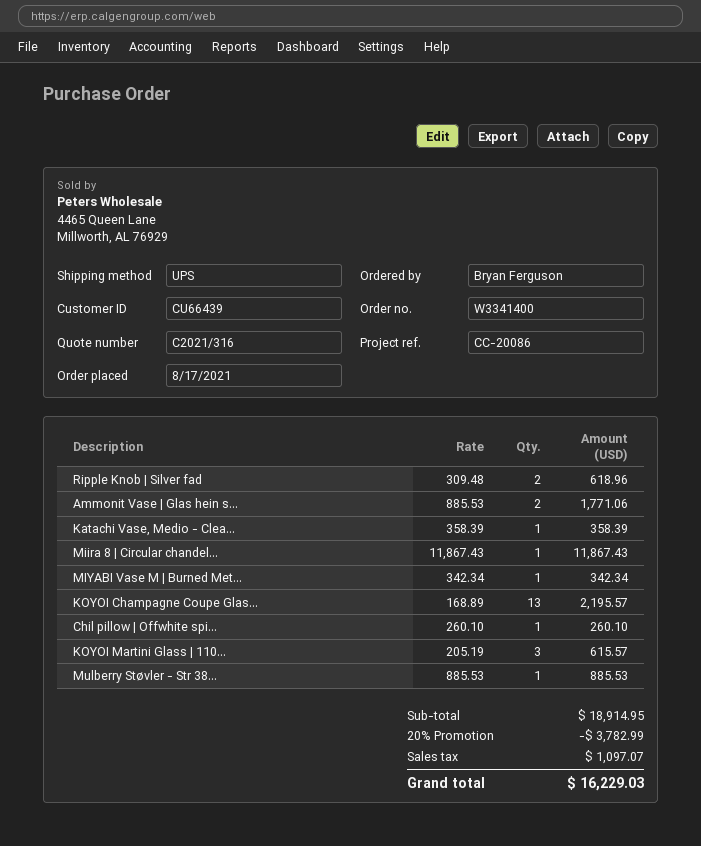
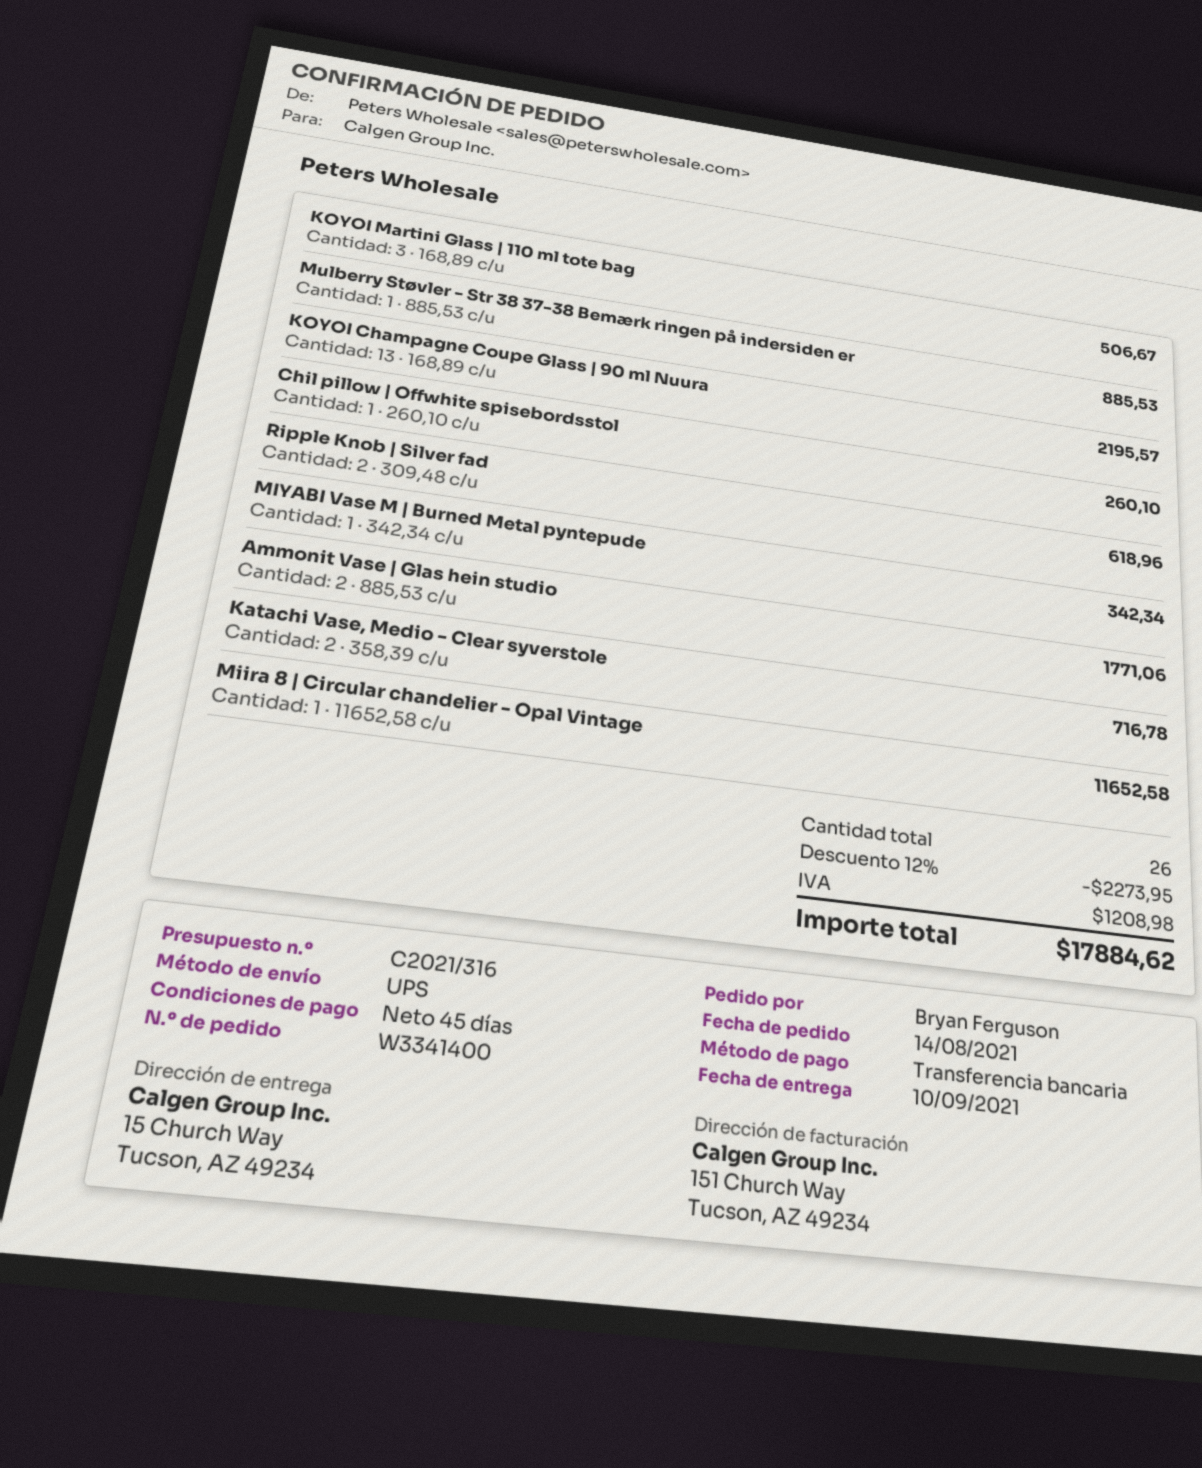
order date: 2021-08-17 -> 2021-08-14
Katachi Vase, Medio - Clea...: 1 x 358.39 = 358.39 -> 2 x 358.39 = 716.78
Miira 8 | Circular chandel...: 1 x 11867.43 = 11867.43 -> 1 x 11652.58 = 11652.58
KOYOI Martini Glass | 110...: 3 x 205.19 = 615.57 -> 3 x 168.89 = 506.67
discount: 20% = 3782.99 -> 12% = 2273.95
tax: 1097.07 -> 1208.98
total: 16229.03 -> 17884.62

